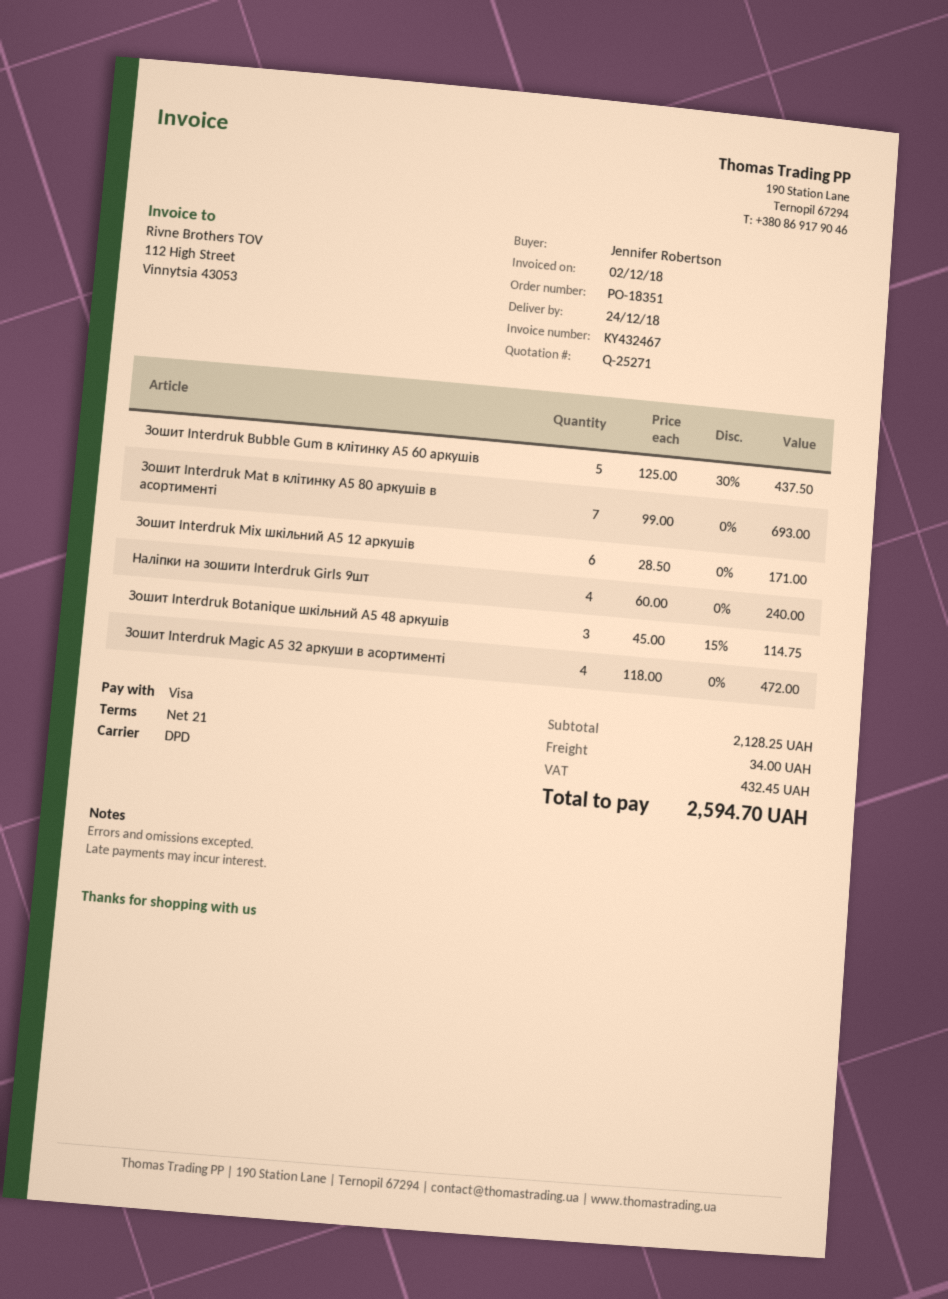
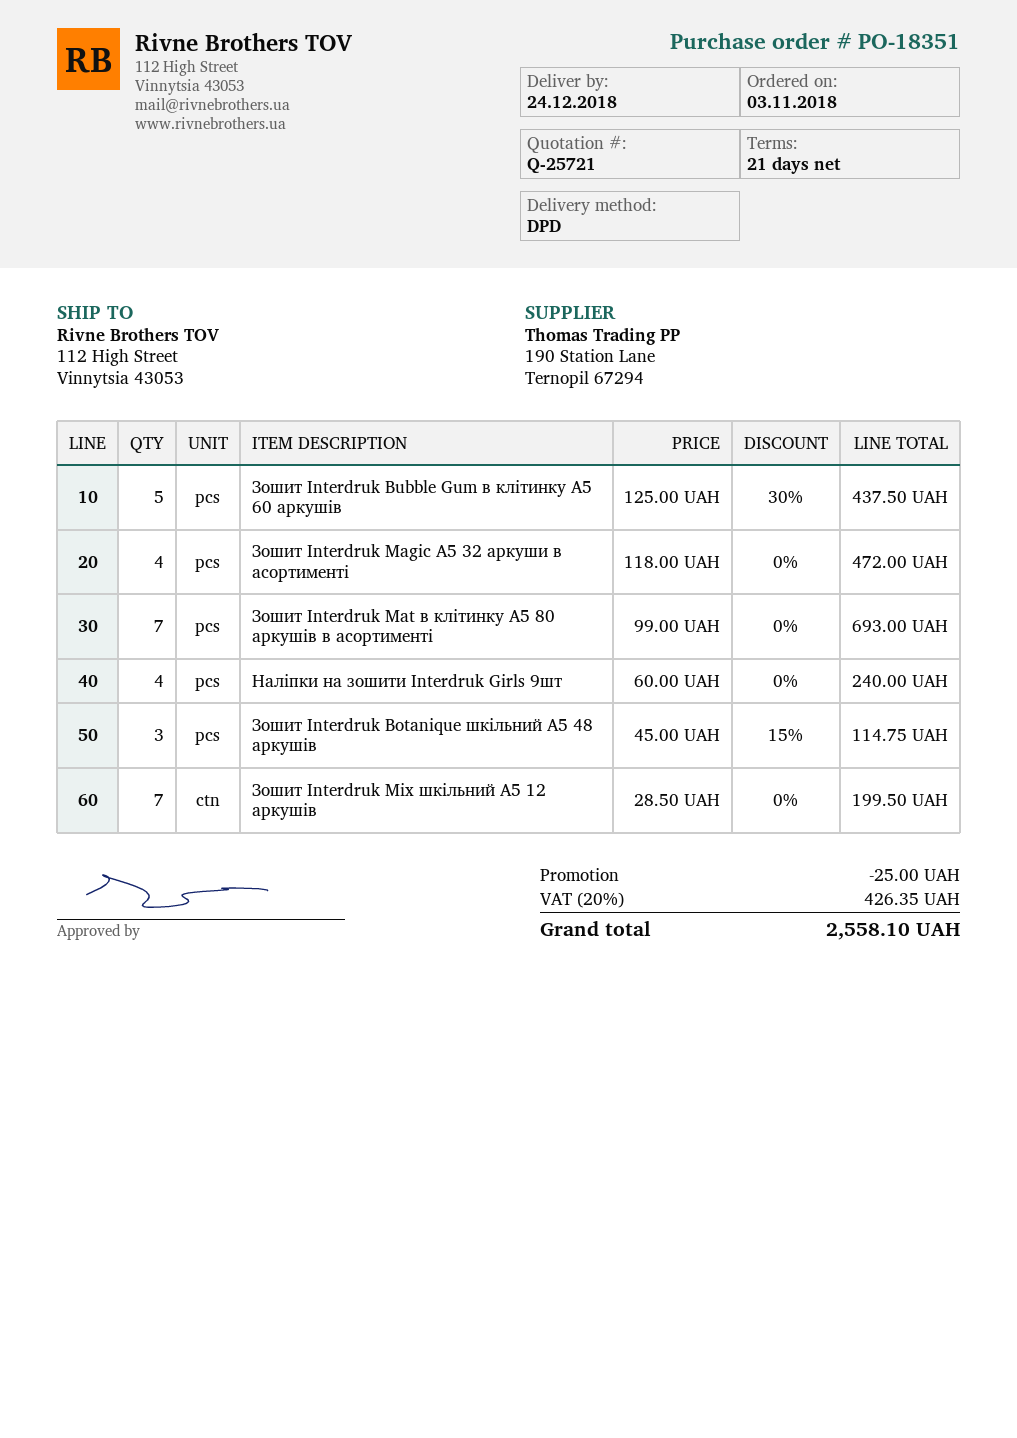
quote number: Q-25271 -> Q-25721
Зошит Interdruk Mix шкільний А5 12 аркушів: 6 x 28.50 = 171.00 -> 7 x 28.50 = 199.50
discount: none -> 25.00
shipping: 34.00 -> none
tax: 432.45 -> 426.35
total: 2594.70 -> 2558.10

